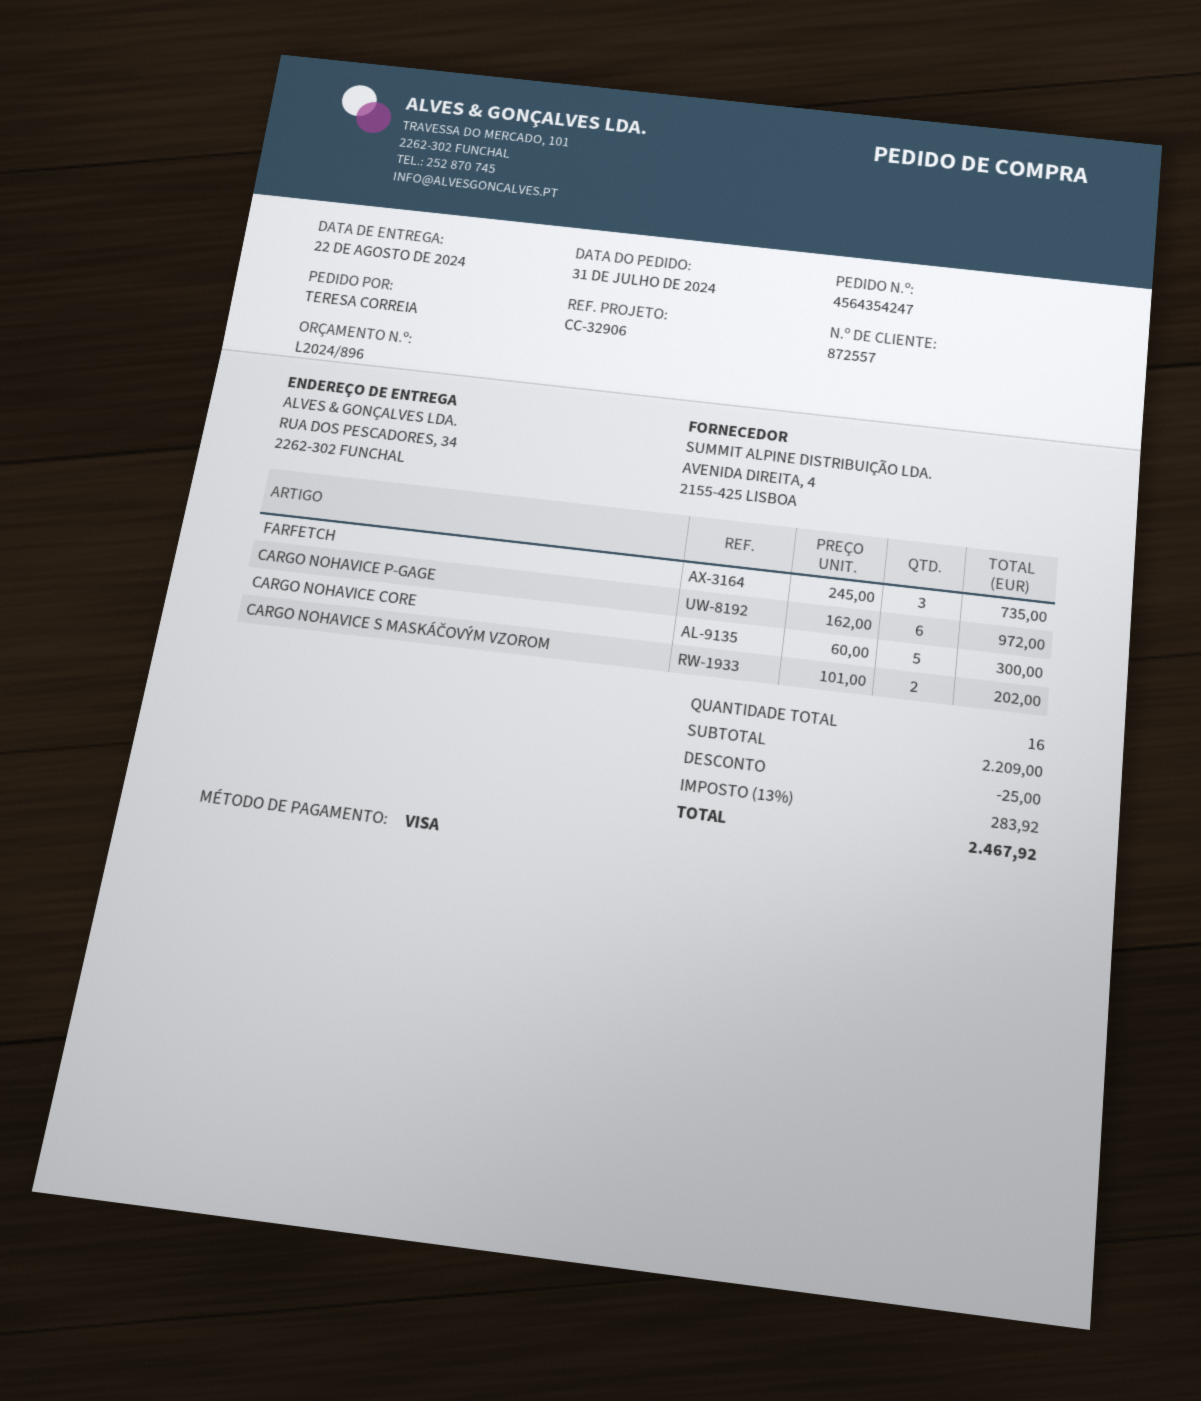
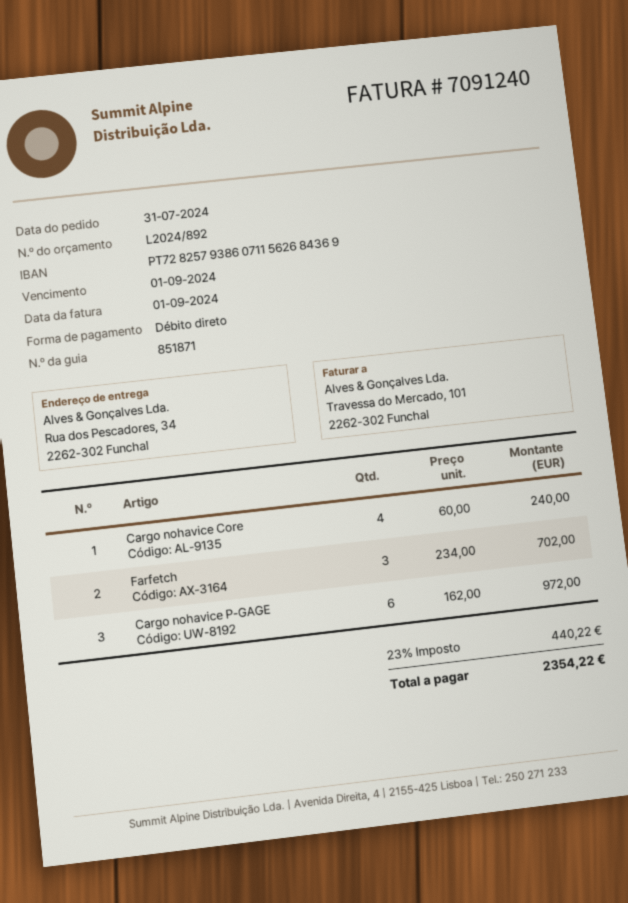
quote number: L2024/896 -> L2024/892
payment method: Visa -> direct debit
FARFETCH: 3 x 245.00 = 735.00 -> 3 x 234.00 = 702.00
CARGO NOHAVICE CORE: 5 x 60.00 = 300.00 -> 4 x 60.00 = 240.00
CARGO NOHAVICE S MASKÁČOVÝM VZOROM: 2 x 101.00 = 202.00 -> none
discount: 25.00 -> none
tax: 13% = 283.92 -> 23% = 440.22
total: 2467.92 -> 2354.22

